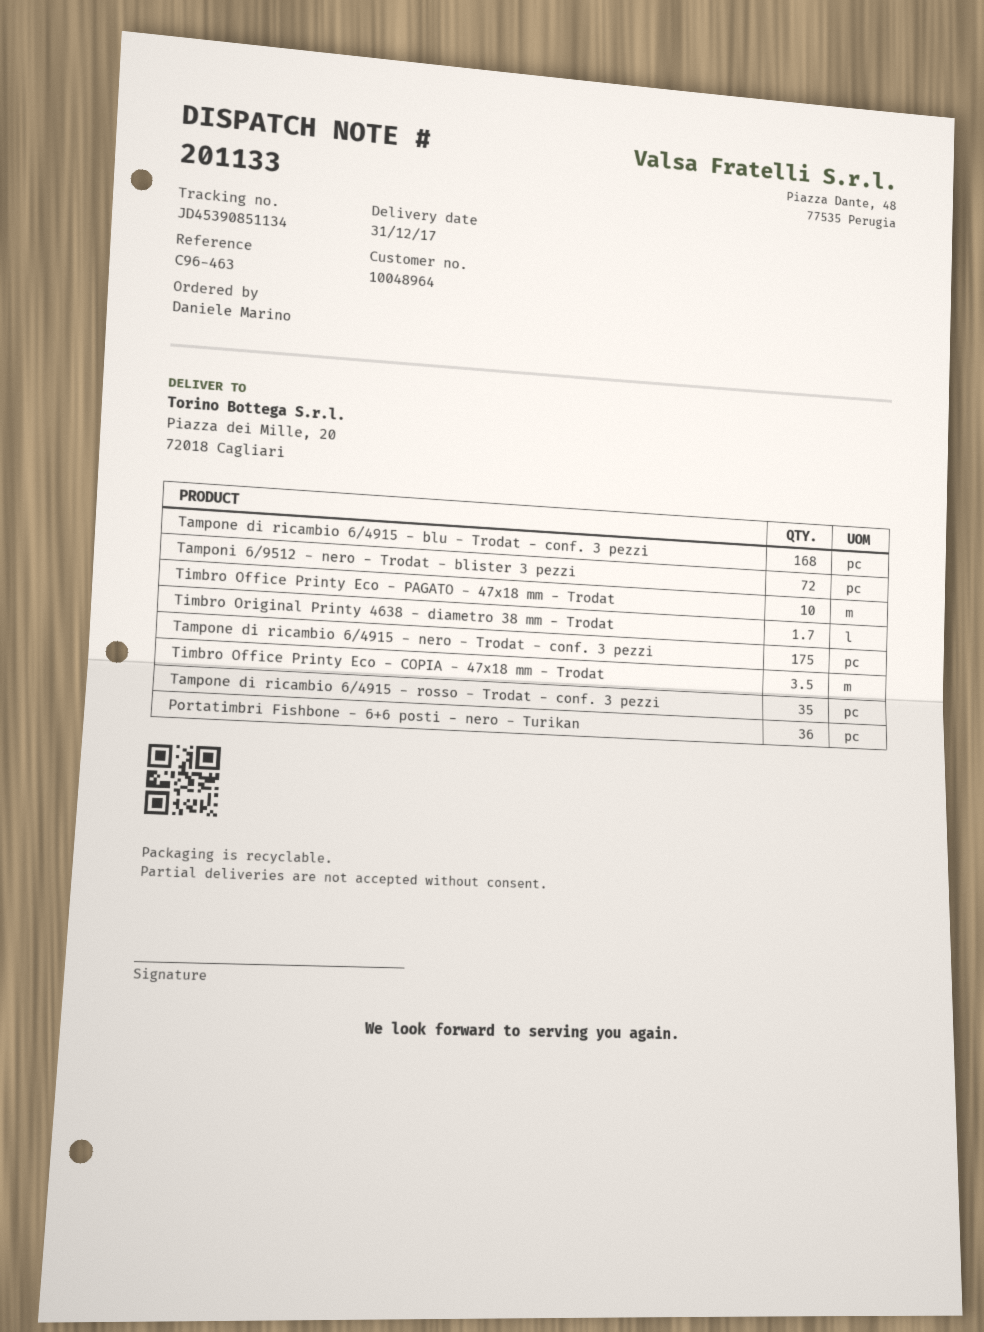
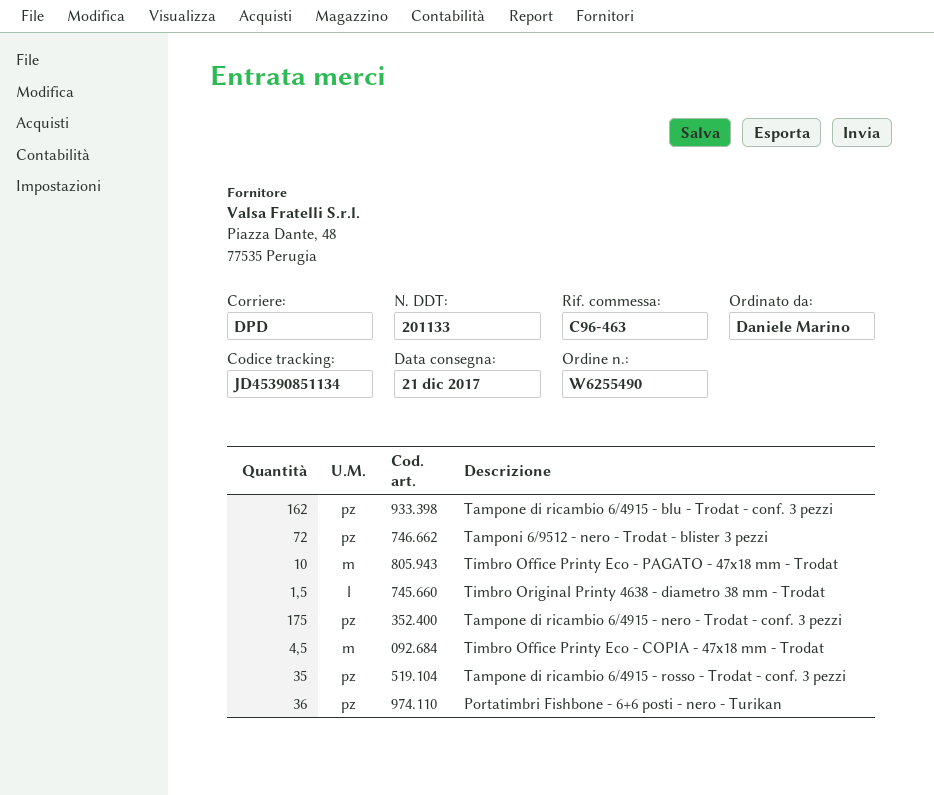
delivery date: 2017-12-31 -> 2017-12-21
Tampone di ricambio 6/4915 - blu - Trodat - conf. 3 pezzi: 168 -> 162
Timbro Original Printy 4638 - diametro 38 mm - Trodat: 1.7 -> 1.5
Timbro Office Printy Eco - COPIA - 47x18 mm - Trodat: 3.5 -> 4.5

